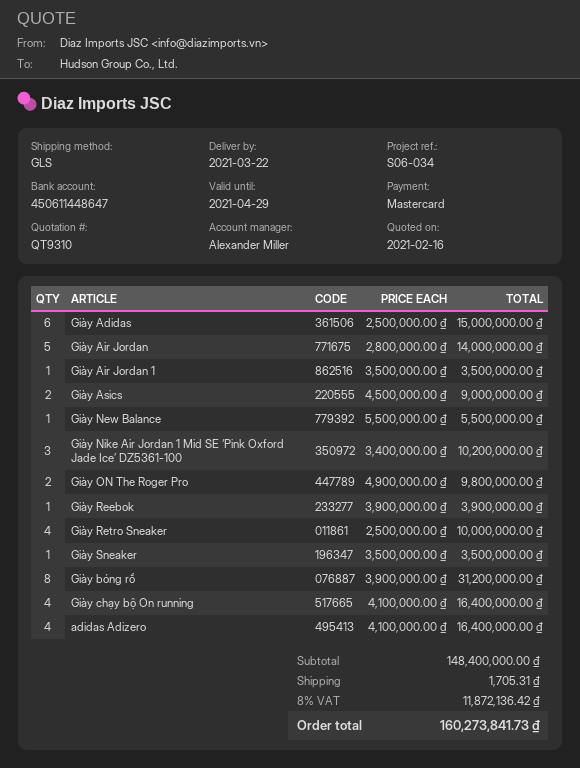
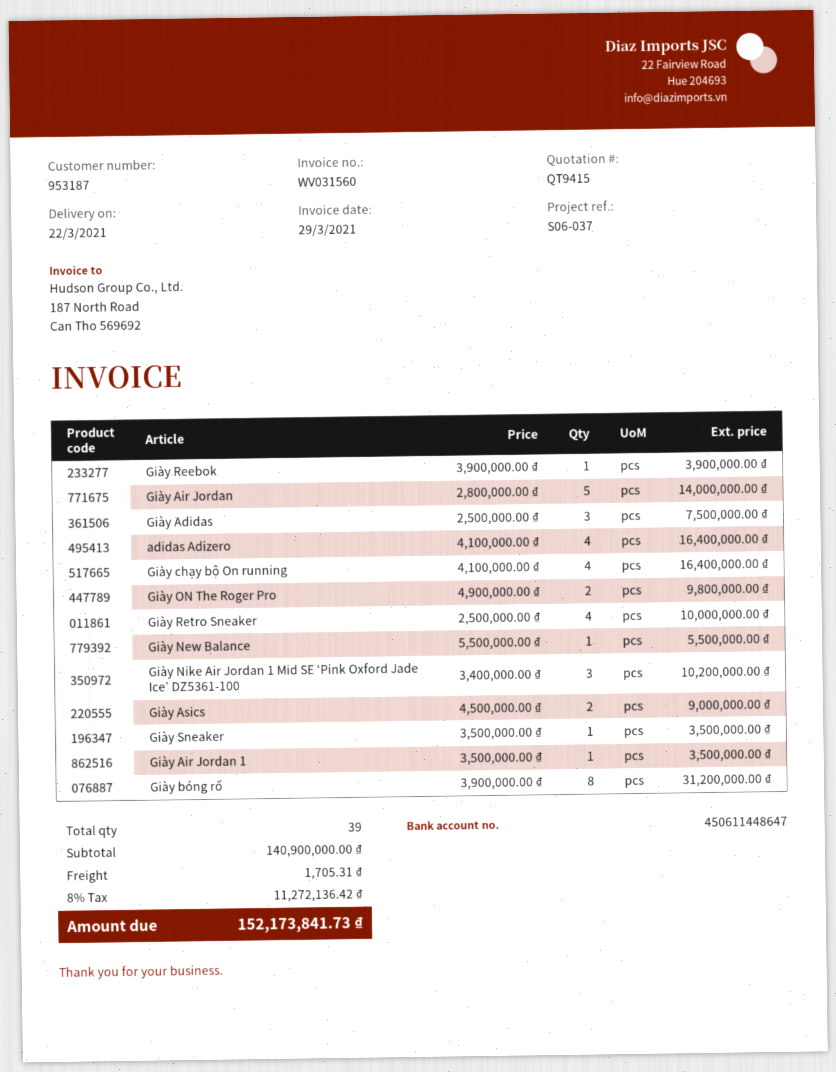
quote number: QT9310 -> QT9415
reference: S06-034 -> S06-037
Giày Adidas: 6 x 2500000.00 = 15000000.00 -> 3 x 2500000.00 = 7500000.00
subtotal: 148400000.00 -> 140900000.00
tax: 8% = 11872136.42 -> 8% = 11272136.42
total: 160273841.73 -> 152173841.73

